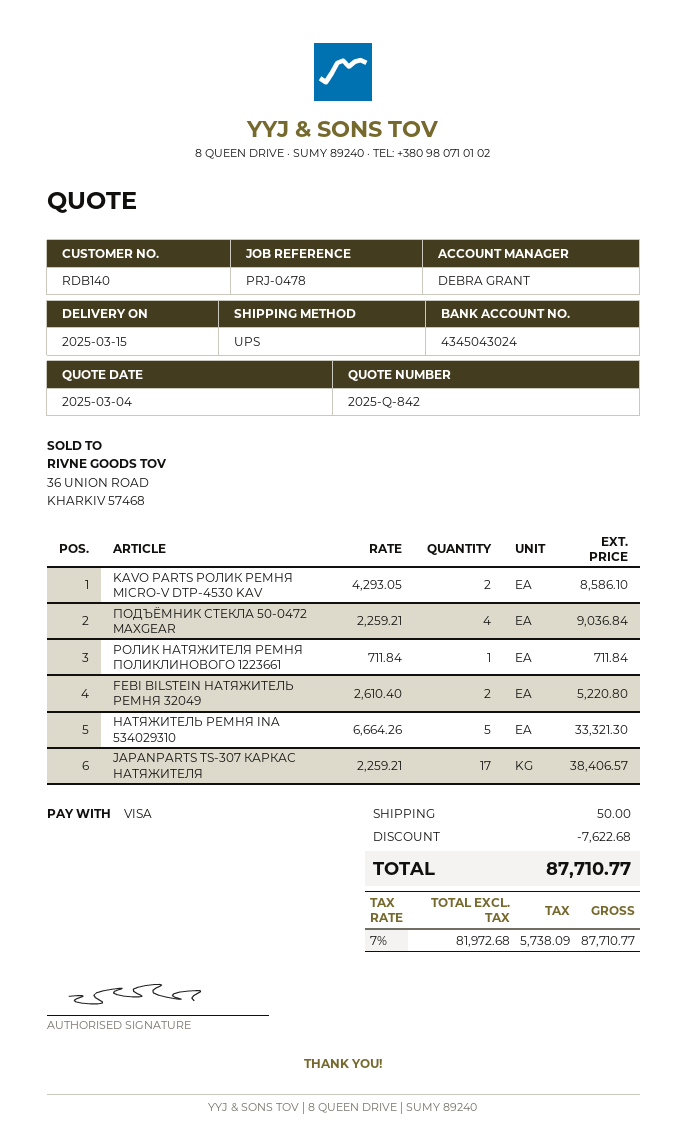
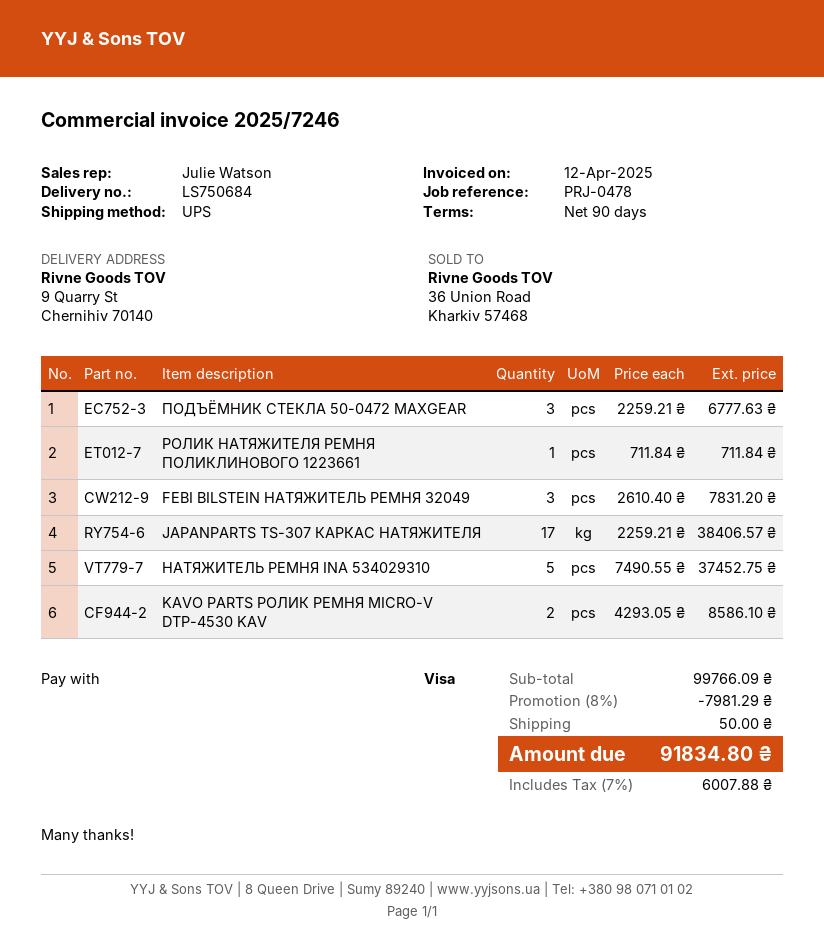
sales rep: DEBRA GRANT -> Julie Watson
ПОДЪЁМНИК СТЕКЛА 50-0472 MAXGEAR: 4 x 2259.21 = 9036.84 -> 3 x 2259.21 = 6777.63
FEBI BILSTEIN НАТЯЖИТЕЛЬ РЕМНЯ 32049: 2 x 2610.40 = 5220.80 -> 3 x 2610.40 = 7831.20
НАТЯЖИТЕЛЬ РЕМНЯ INA 534029310: 5 x 6664.26 = 33321.30 -> 5 x 7490.55 = 37452.75
discount: 7622.68 -> 7981.29
tax: 7% = 5738.09 -> 7% = 6007.88
total: 87710.77 -> 91834.80

